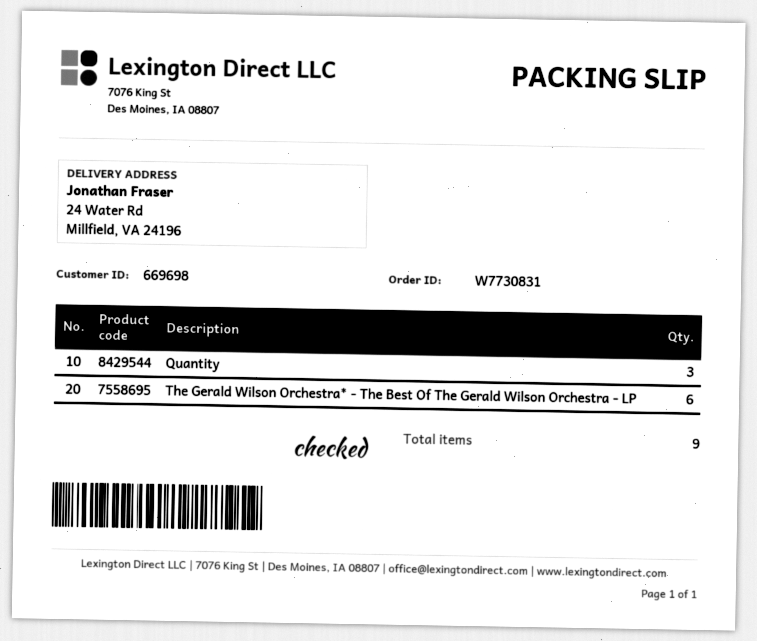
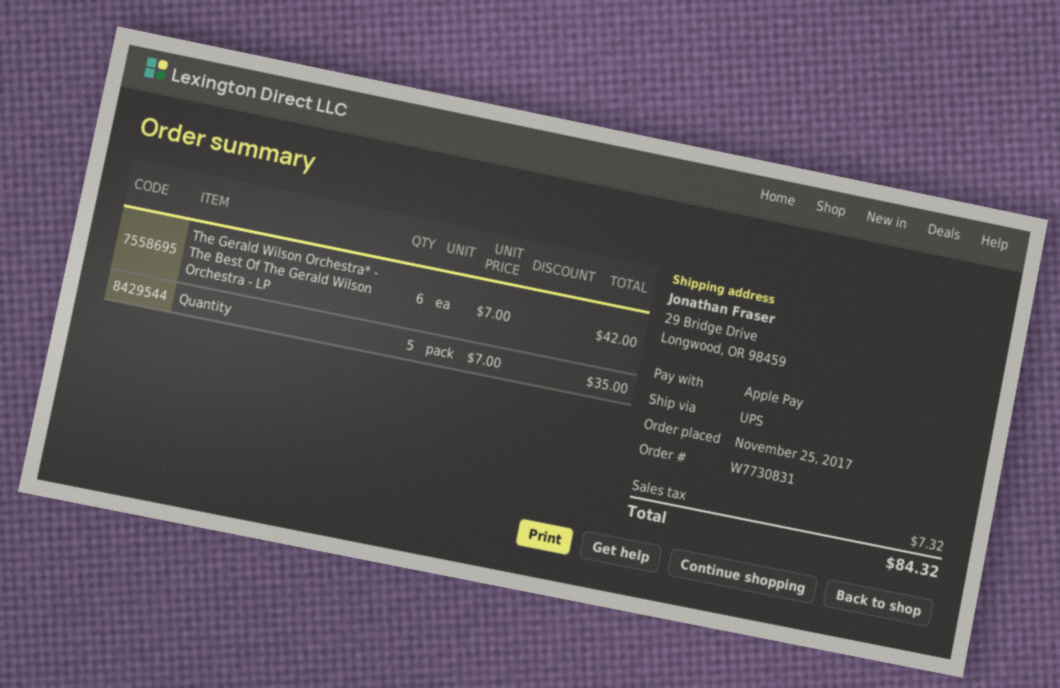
ship to: 24 Water Rd, Millfield, VA 24196 -> 29 Bridge Drive, Longwood, OR 98459
Quantity: 3 -> 5

